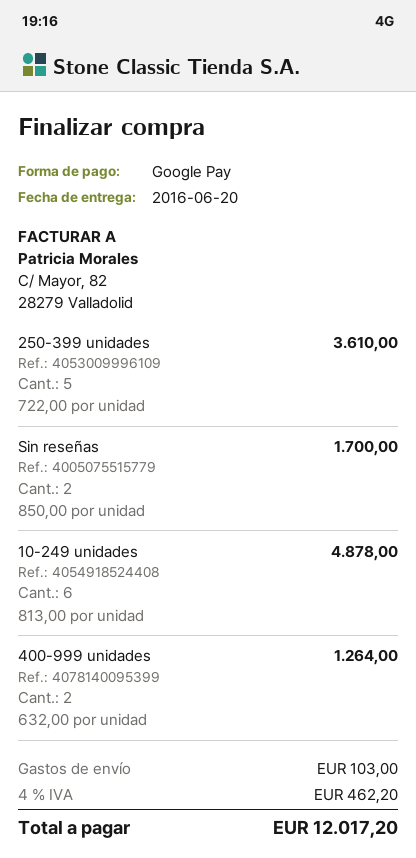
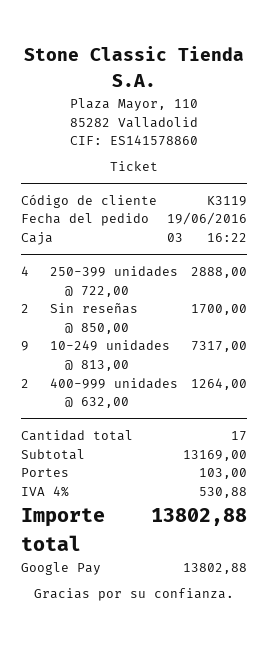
250-399 unidades: 5 x 722.00 = 3610.00 -> 4 x 722.00 = 2888.00
10-249 unidades: 6 x 813.00 = 4878.00 -> 9 x 813.00 = 7317.00
tax: 4% = 462.20 -> 4% = 530.88
total: 12017.20 -> 13802.88

